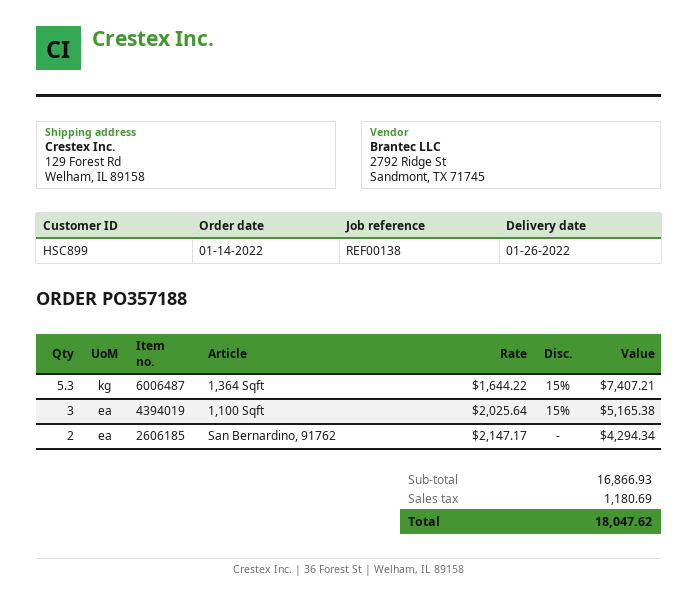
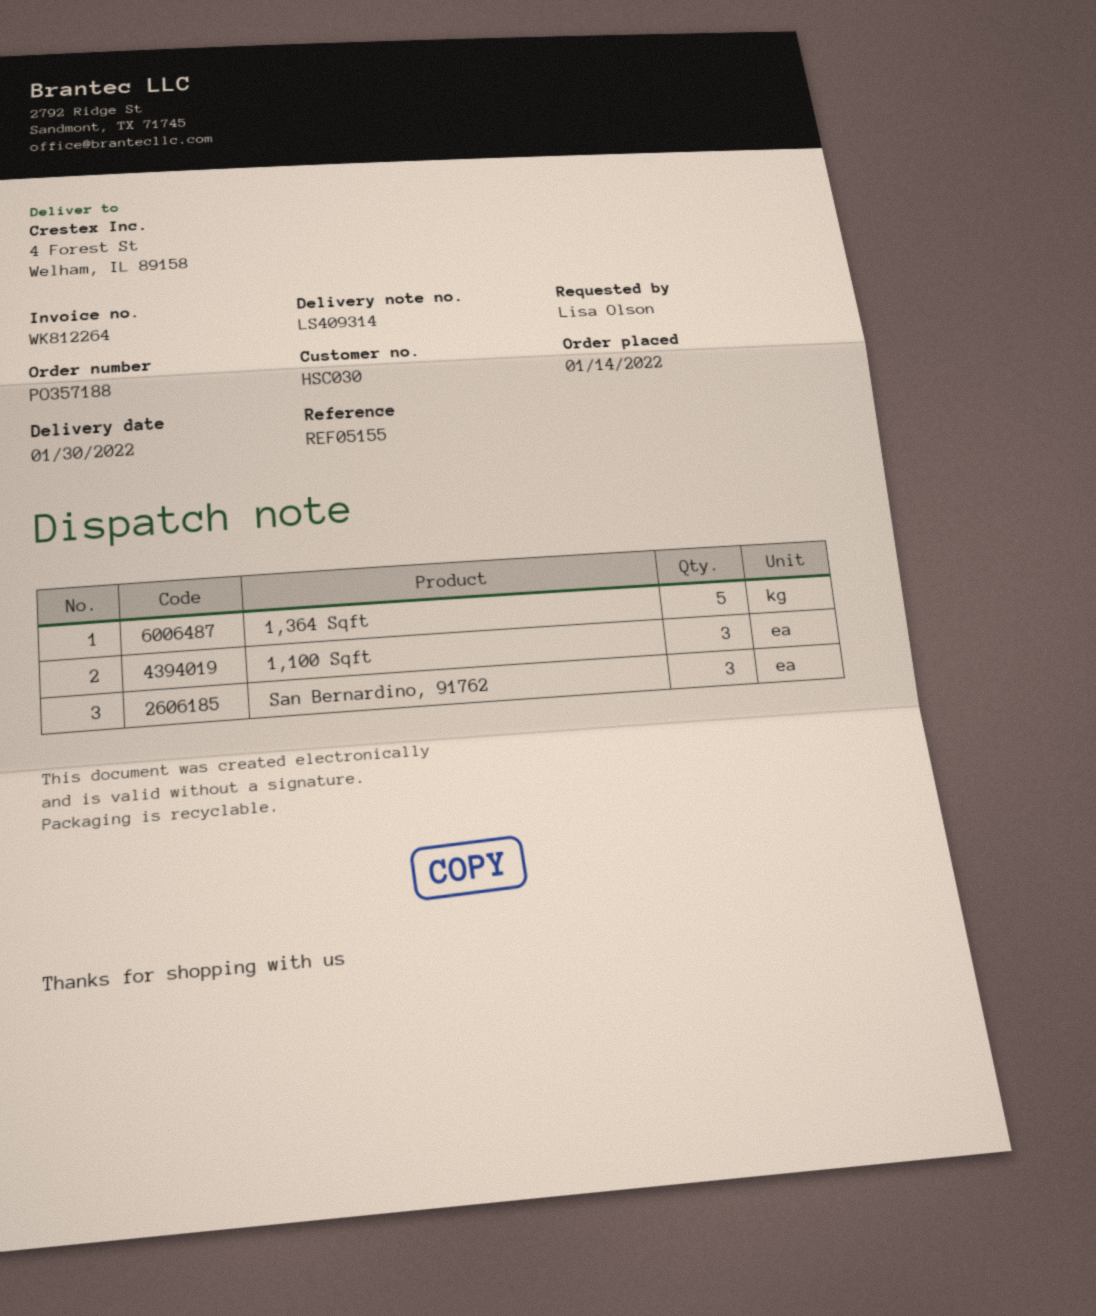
delivery date: 2022-01-26 -> 2022-01-30
customer number: HSC899 -> HSC030
reference: REF00138 -> REF05155
ship to: 129 Forest Rd, Welham, IL 89158 -> 4 Forest St, Welham, IL 89158
1,364 Sqft: 5.3 -> 5
San Bernardino, 91762: 2 -> 3

